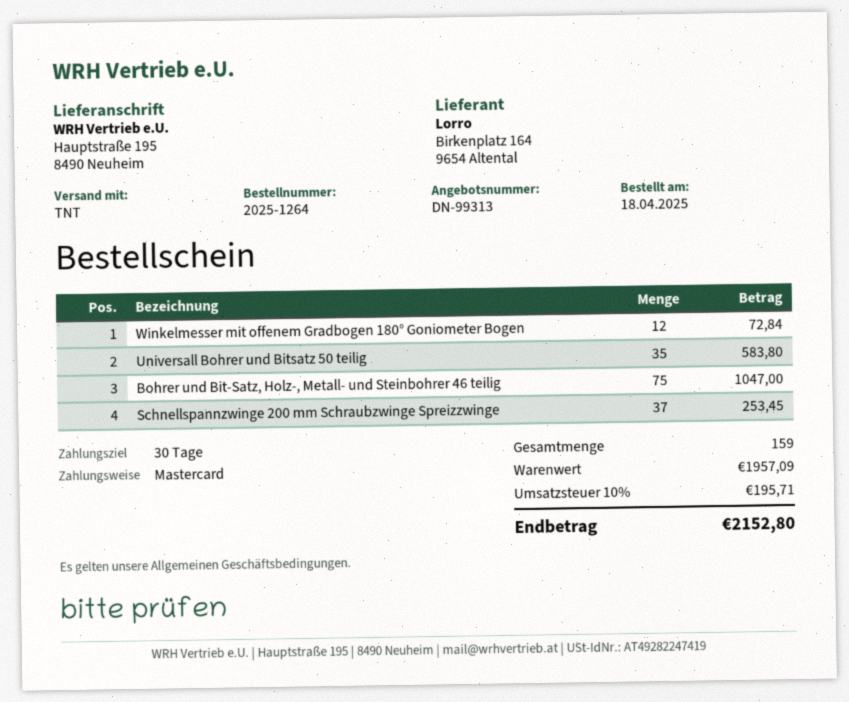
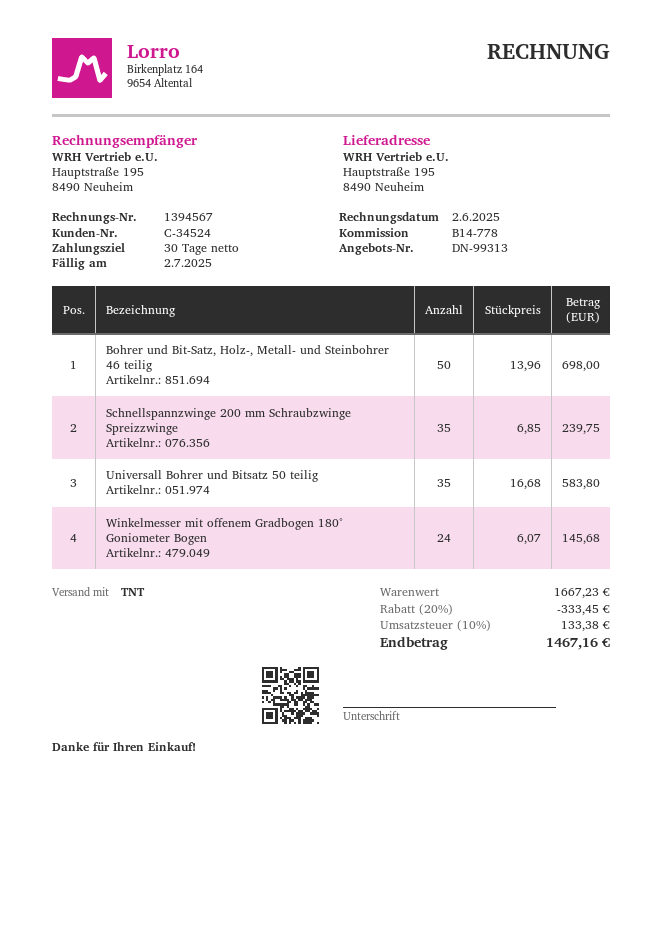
Winkelmesser mit offenem Gradbogen 180° Goniometer Bogen: 12 for 72.84 -> 24 for 145.68
Bohrer und Bit-Satz, Holz-, Metall- und Steinbohrer 46 teilig: 75 for 1047.00 -> 50 for 698.00
Schnellspannzwinge 200 mm Schraubzwinge Spreizzwinge: 37 for 253.45 -> 35 for 239.75
subtotal: 1957.09 -> 1667.23
discount: none -> 20% = 333.45
tax: 10% = 195.71 -> 10% = 133.38
total: 2152.80 -> 1467.16

